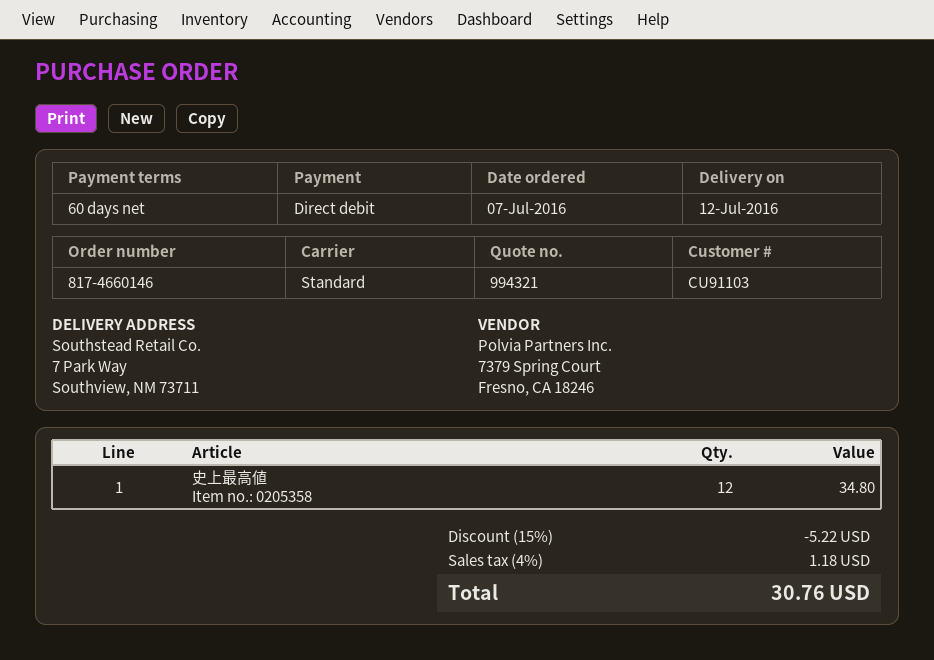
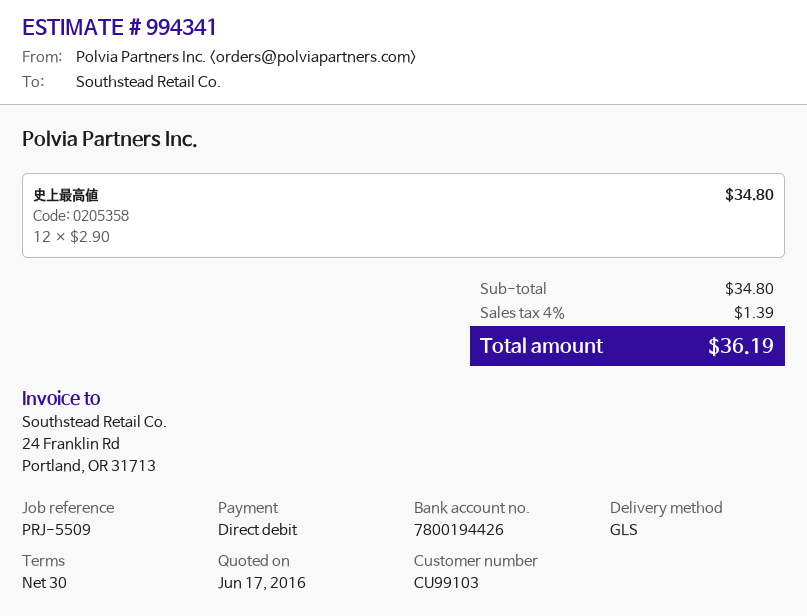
quote number: 994321 -> 994341
payment terms: 60 days -> 30 days
customer number: CU91103 -> CU99103
shipping method: standard -> GLS
discount: 15% = 5.22 -> none
tax: 4% = 1.18 -> 4% = 1.39
total: 30.76 -> 36.19

